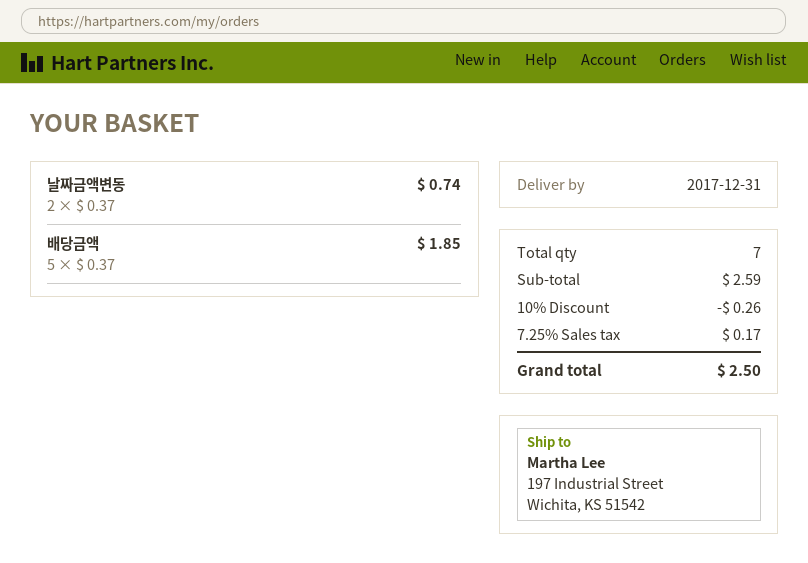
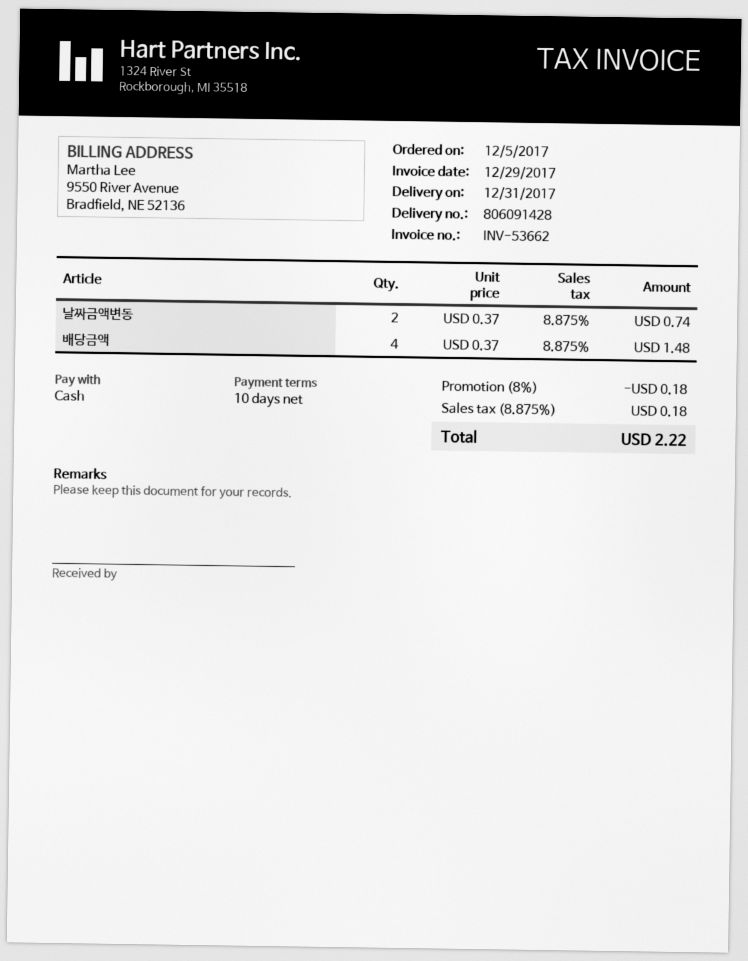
배당금액: 5 x 0.37 = 1.85 -> 4 x 0.37 = 1.48
discount: 10% = 0.26 -> 8% = 0.18
tax: 7.25% = 0.17 -> 8.875% = 0.18
total: 2.50 -> 2.22

